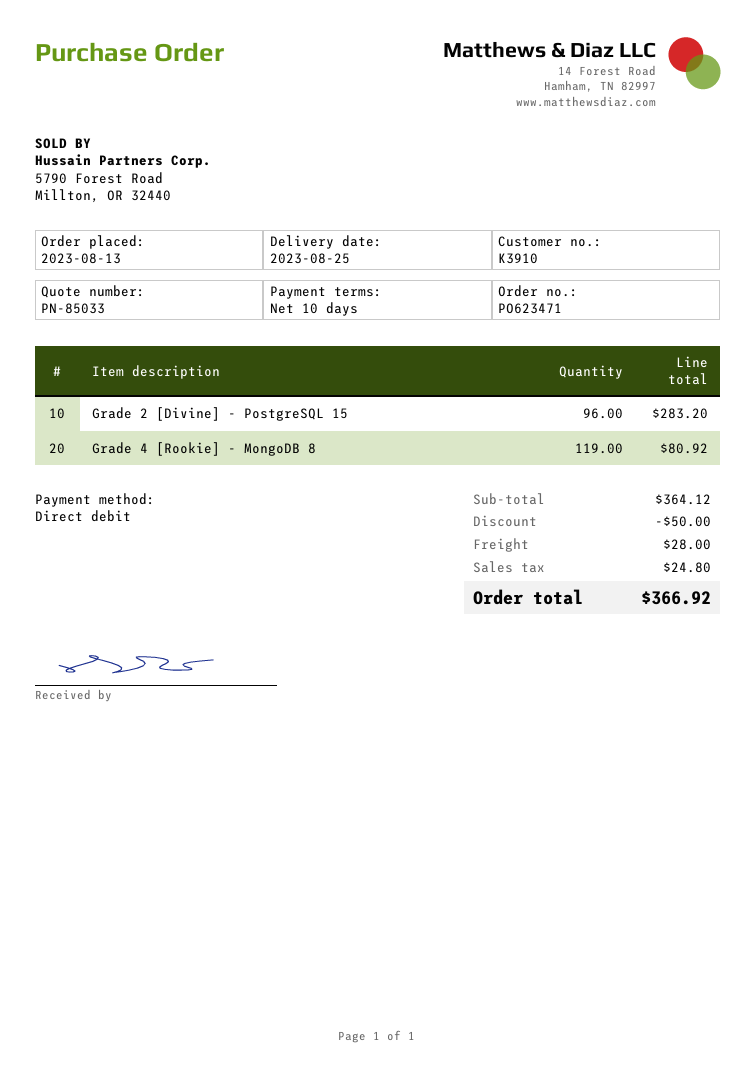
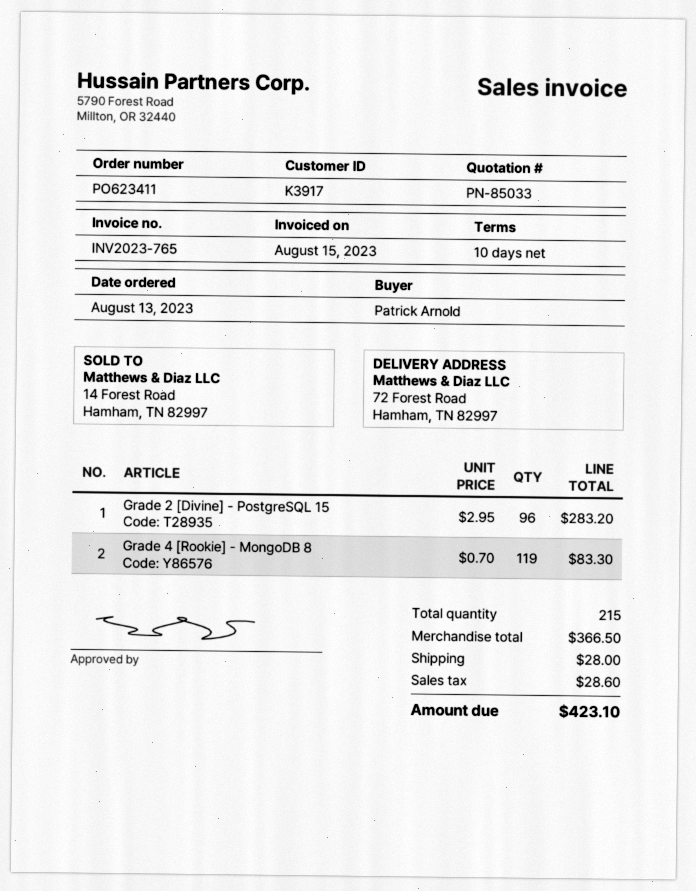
order number: PO623471 -> PO623411
customer number: K3910 -> K3917
Grade 4 [Rookie] - MongoDB 8: 119 for 80.92 -> 119 for 83.30
subtotal: 364.12 -> 366.50
discount: 50.00 -> none
tax: 24.80 -> 28.60
total: 366.92 -> 423.10

